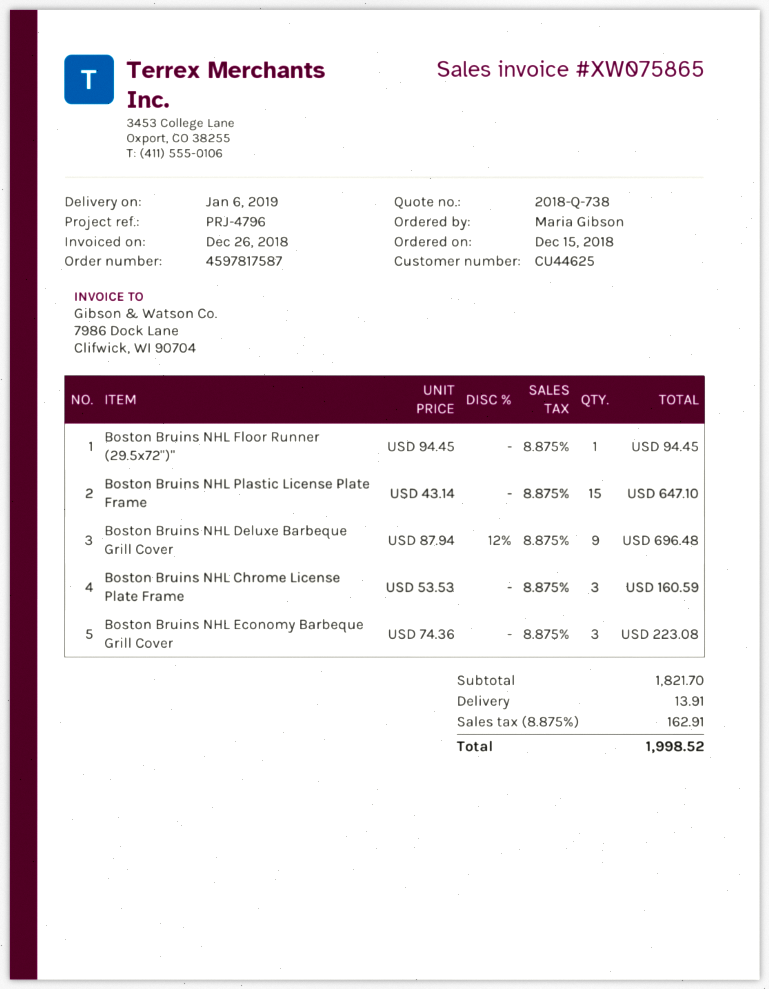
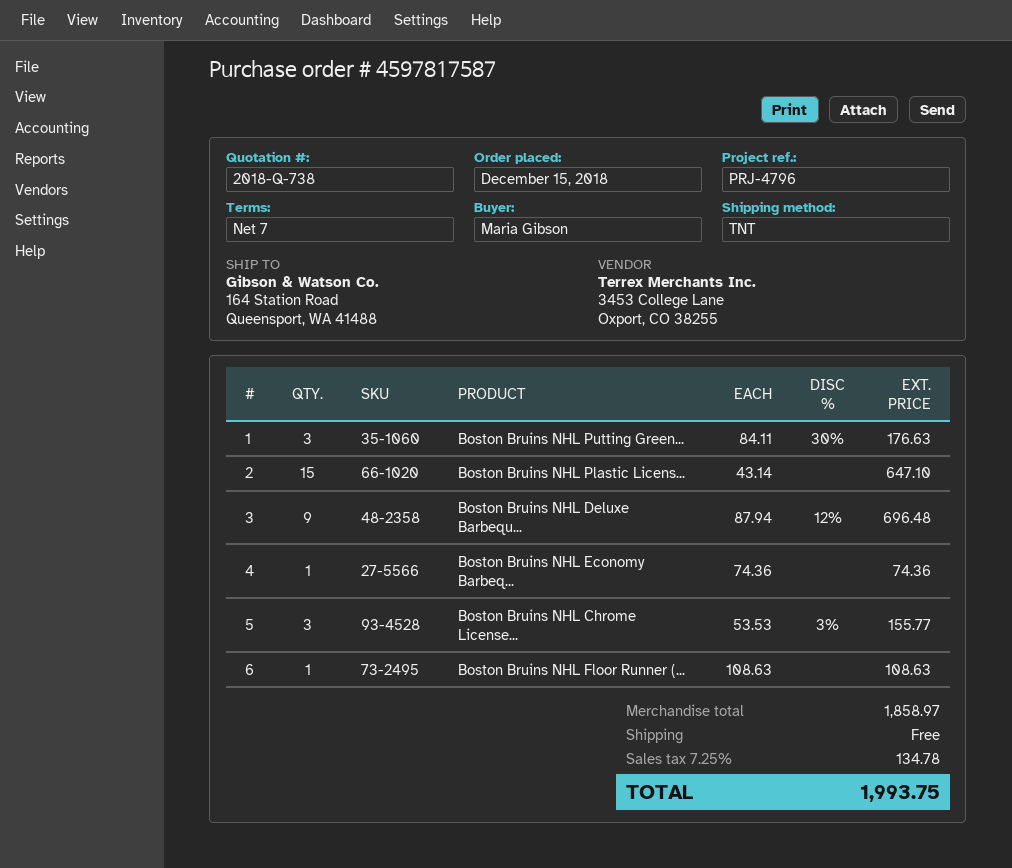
Boston Bruins NHL Floor Runner (29.5x72")": 1 x 94.45 = 94.45 -> 1 x 108.63 = 108.63
Boston Bruins NHL Chrome License Plate Frame: 3 x 53.53 = 160.59 -> 3 x 53.53 - 3% = 155.77
Boston Bruins NHL Economy Barbeque Grill Cover: 3 x 74.36 = 223.08 -> 1 x 74.36 = 74.36
Boston Bruins NHL Putting Green...: none -> 3 x 84.11 - 30% = 176.63
subtotal: 1821.70 -> 1858.97
shipping: 13.91 -> 0.00
tax: 8.875% = 162.91 -> 7.25% = 134.78
total: 1998.52 -> 1993.75

